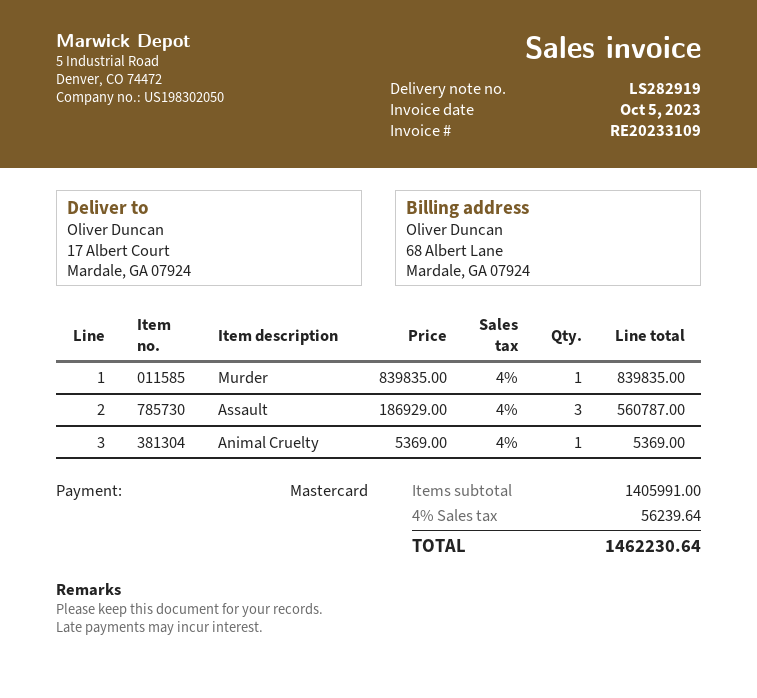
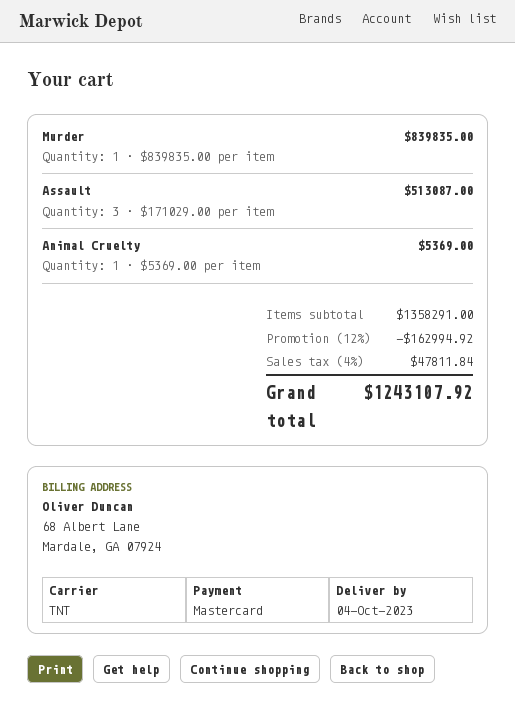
Assault: 3 x 186929.00 = 560787.00 -> 3 x 171029.00 = 513087.00
subtotal: 1405991.00 -> 1358291.00
discount: none -> 12% = 162994.92
tax: 4% = 56239.64 -> 4% = 47811.84
total: 1462230.64 -> 1243107.92

